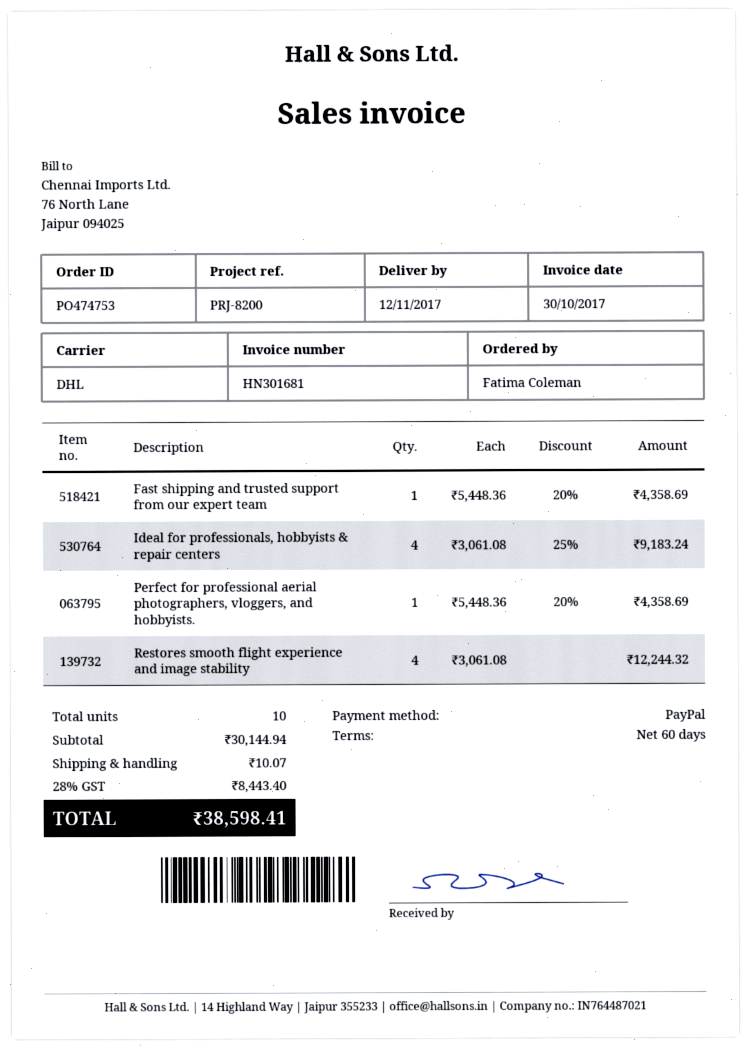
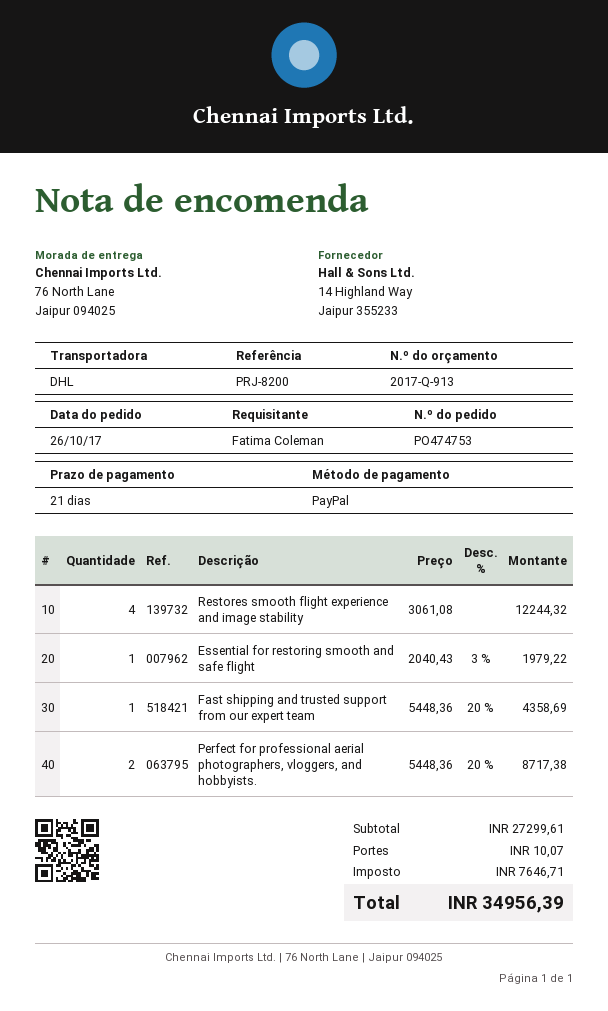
payment terms: 60 days -> 21 days
Ideal for professionals, hobbyists & repair centers: 4 x 3061.08 - 25% = 9183.24 -> none
Perfect for professional aerial photographers, vloggers, and hobbyists.: 1 x 5448.36 - 20% = 4358.69 -> 2 x 5448.36 - 20% = 8717.38
Essential for restoring smooth and safe flight: none -> 1 x 2040.43 - 3% = 1979.22
subtotal: 30144.94 -> 27299.61
tax: 8443.40 -> 7646.71
total: 38598.41 -> 34956.39

